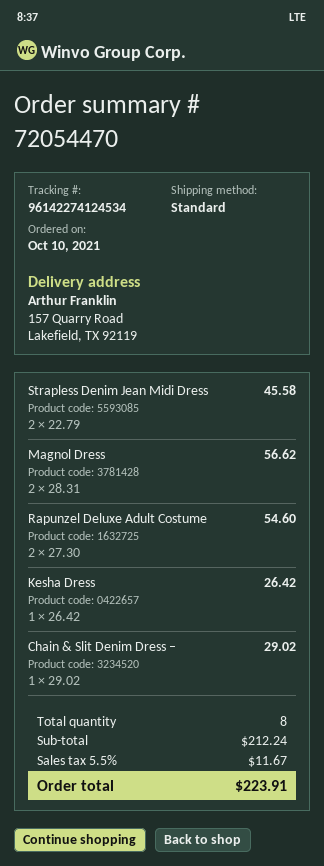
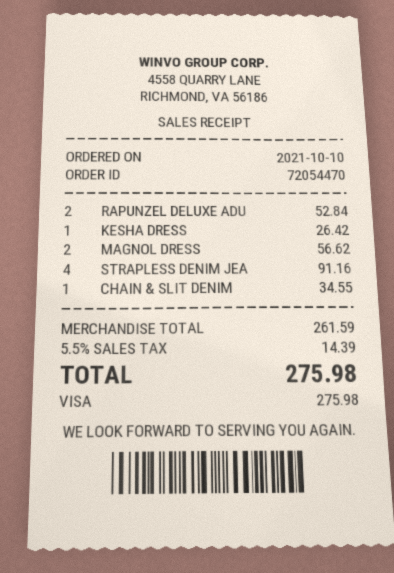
Strapless Denim Jean Midi Dress: 2 for 45.58 -> 4 for 91.16
Rapunzel Deluxe Adult Costume: 2 for 54.60 -> 2 for 52.84
Chain & Slit Denim Dress –: 1 for 29.02 -> 1 for 34.55
subtotal: 212.24 -> 261.59
tax: 5.5% = 11.67 -> 5.5% = 14.39
total: 223.91 -> 275.98

